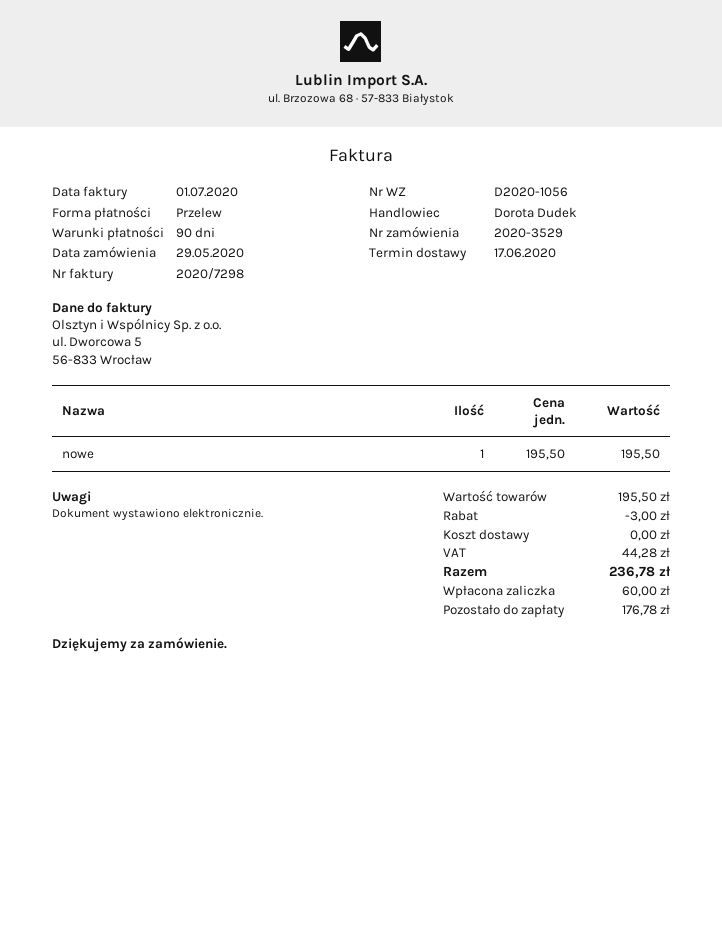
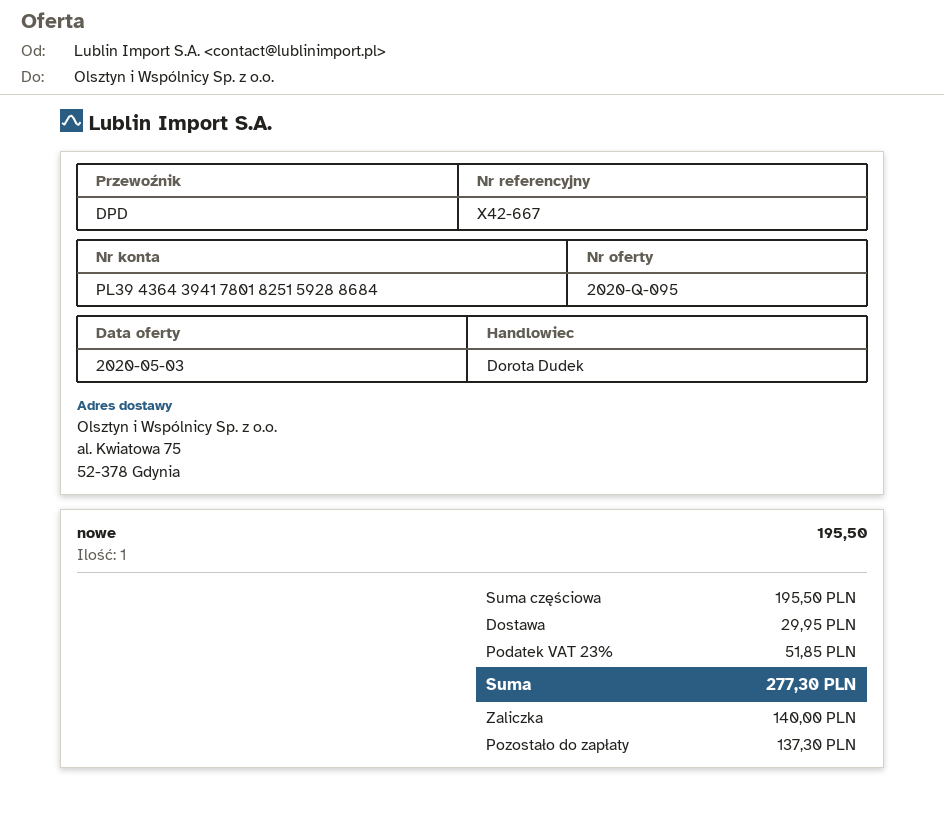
discount: 3.00 -> none
shipping: 0.00 -> 29.95
tax: 44.28 -> 51.85
total: 236.78 -> 277.30
deposit: 60.00 -> 140.00
balance: 176.78 -> 137.30

